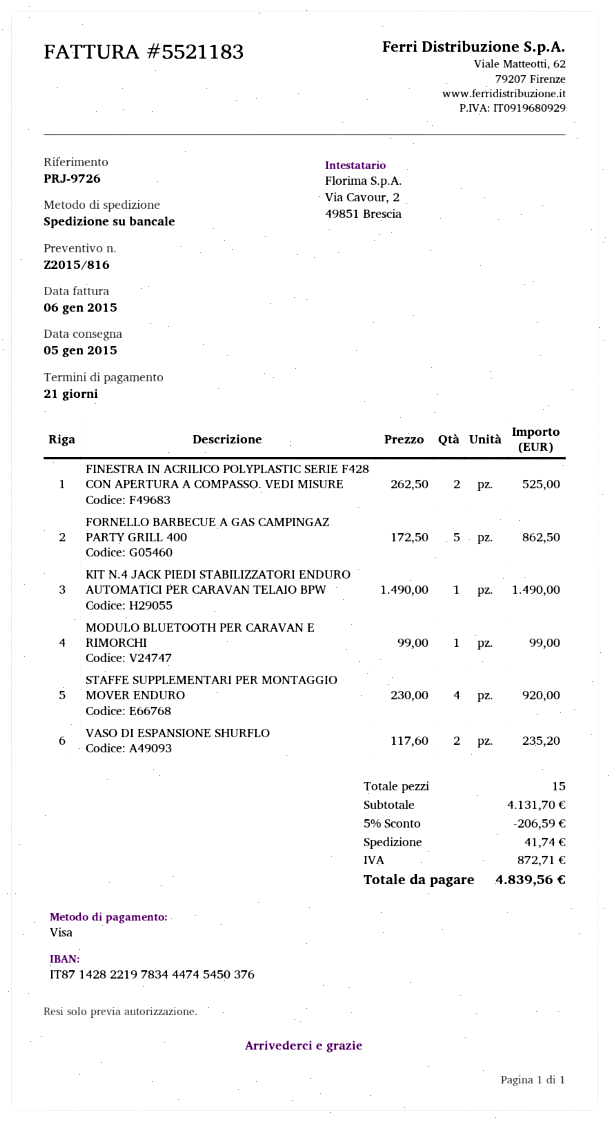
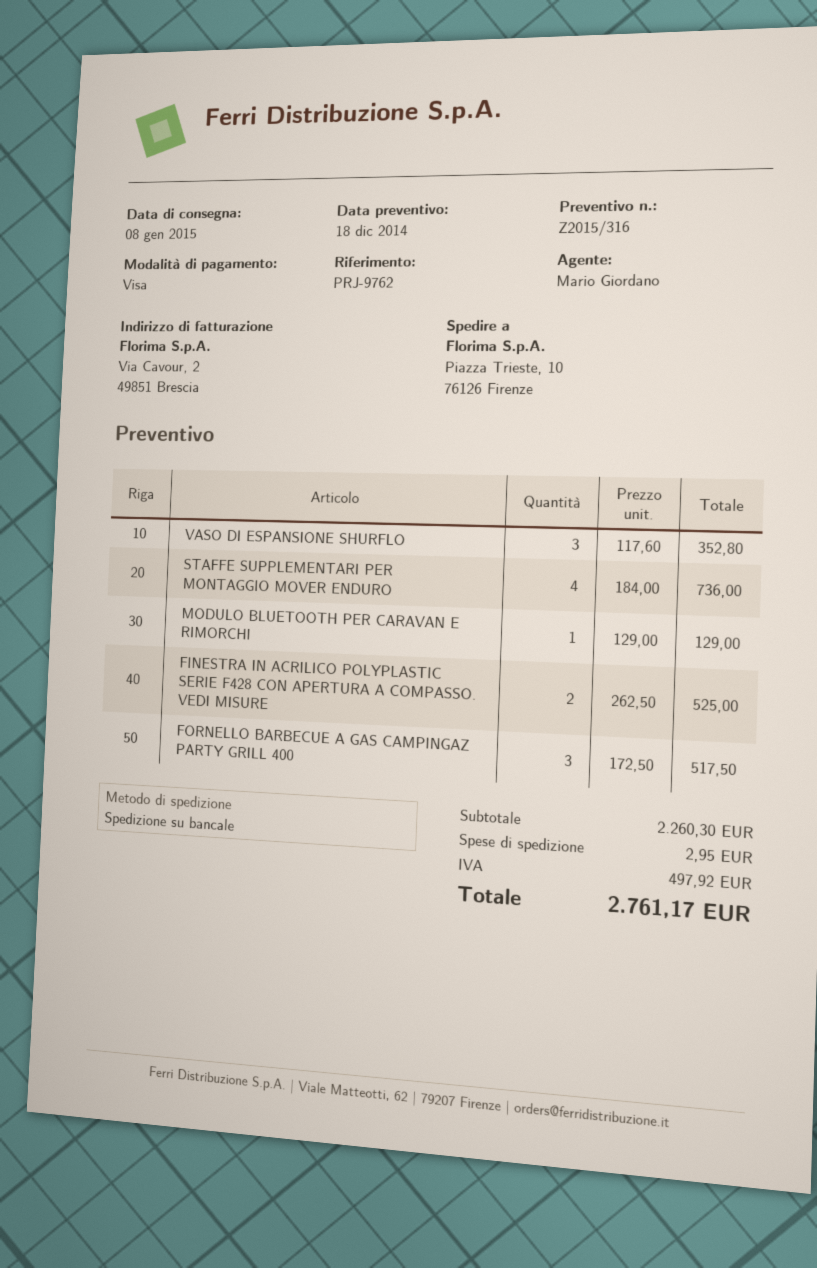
quote number: Z2015/816 -> Z2015/316
delivery date: 2015-01-05 -> 2015-01-08
reference: PRJ-9726 -> PRJ-9762
FORNELLO BARBECUE A GAS CAMPINGAZ PARTY GRILL 400: 5 x 172.50 = 862.50 -> 3 x 172.50 = 517.50
KIT N.4 JACK PIEDI STABILIZZATORI ENDURO AUTOMATICI PER CARAVAN TELAIO BPW: 1 x 1490.00 = 1490.00 -> none
MODULO BLUETOOTH PER CARAVAN E RIMORCHI: 1 x 99.00 = 99.00 -> 1 x 129.00 = 129.00
STAFFE SUPPLEMENTARI PER MONTAGGIO MOVER ENDURO: 4 x 230.00 = 920.00 -> 4 x 184.00 = 736.00
VASO DI ESPANSIONE SHURFLO: 2 x 117.60 = 235.20 -> 3 x 117.60 = 352.80
subtotal: 4131.70 -> 2260.30
discount: 5% = 206.59 -> none
shipping: 41.74 -> 2.95
tax: 872.71 -> 497.92
total: 4839.56 -> 2761.17

